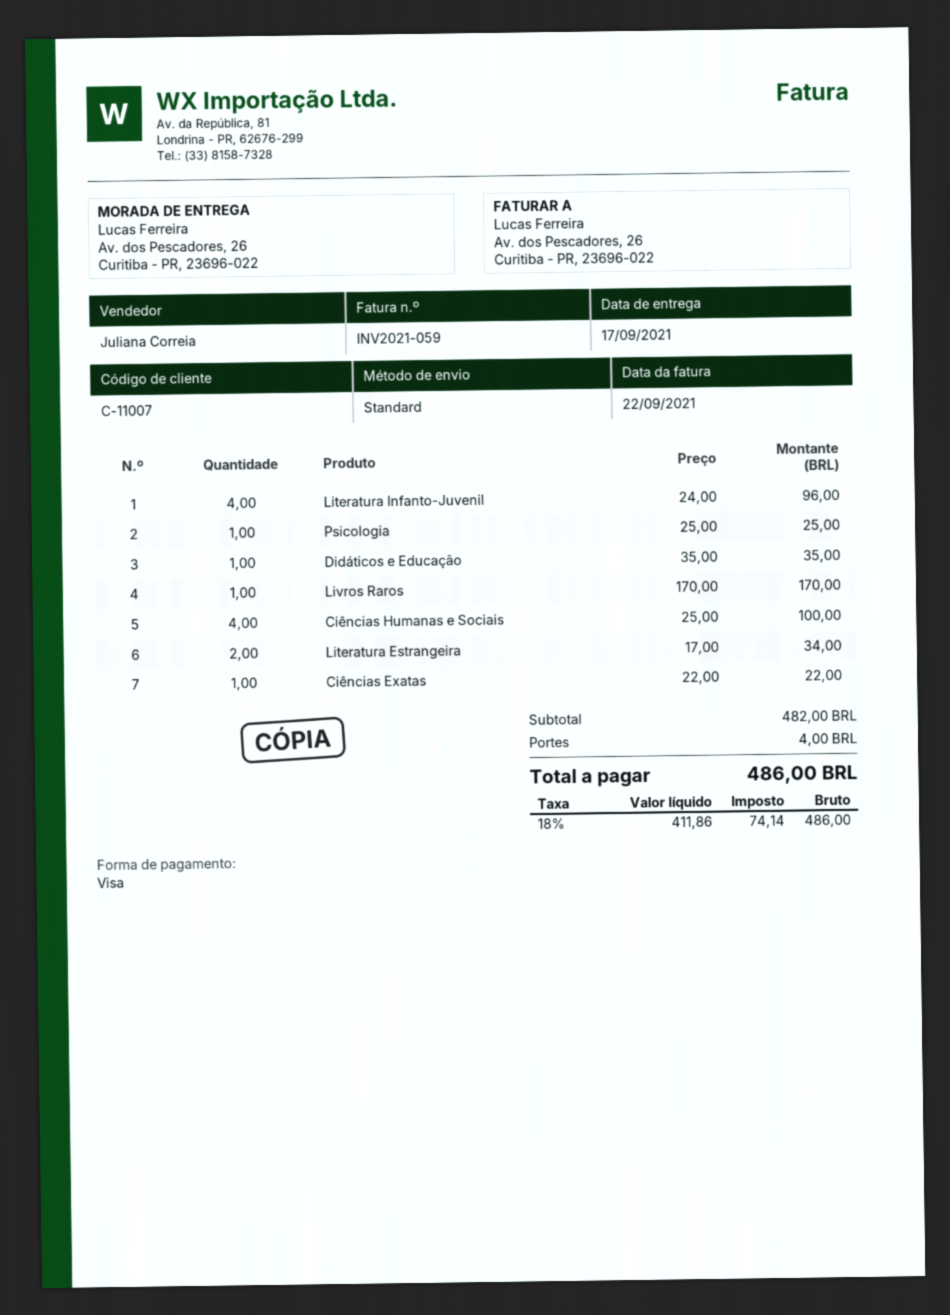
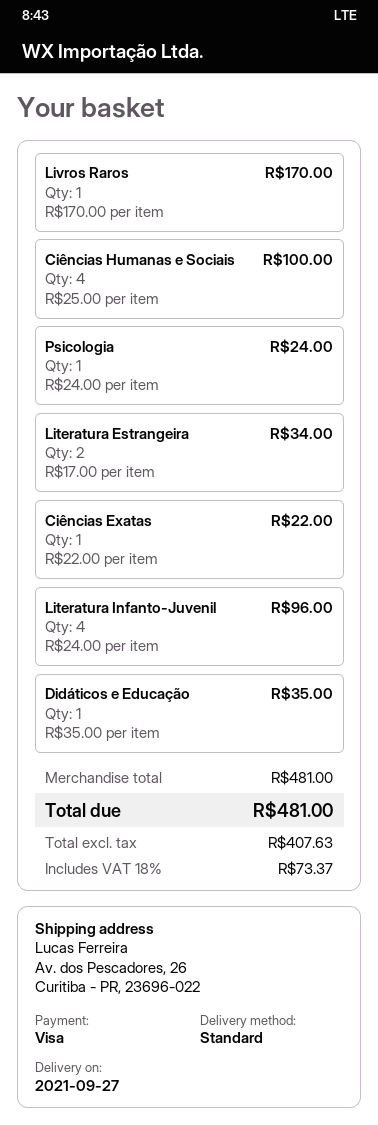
delivery date: 2021-09-17 -> 2021-09-27
Psicologia: 1 x 25.00 = 25.00 -> 1 x 24.00 = 24.00
subtotal: 482.00 -> 481.00
shipping: 4.00 -> none
net: 411.86 -> 407.63
tax: 18% = 74.14 -> 18% = 73.37
total: 486.00 -> 481.00

